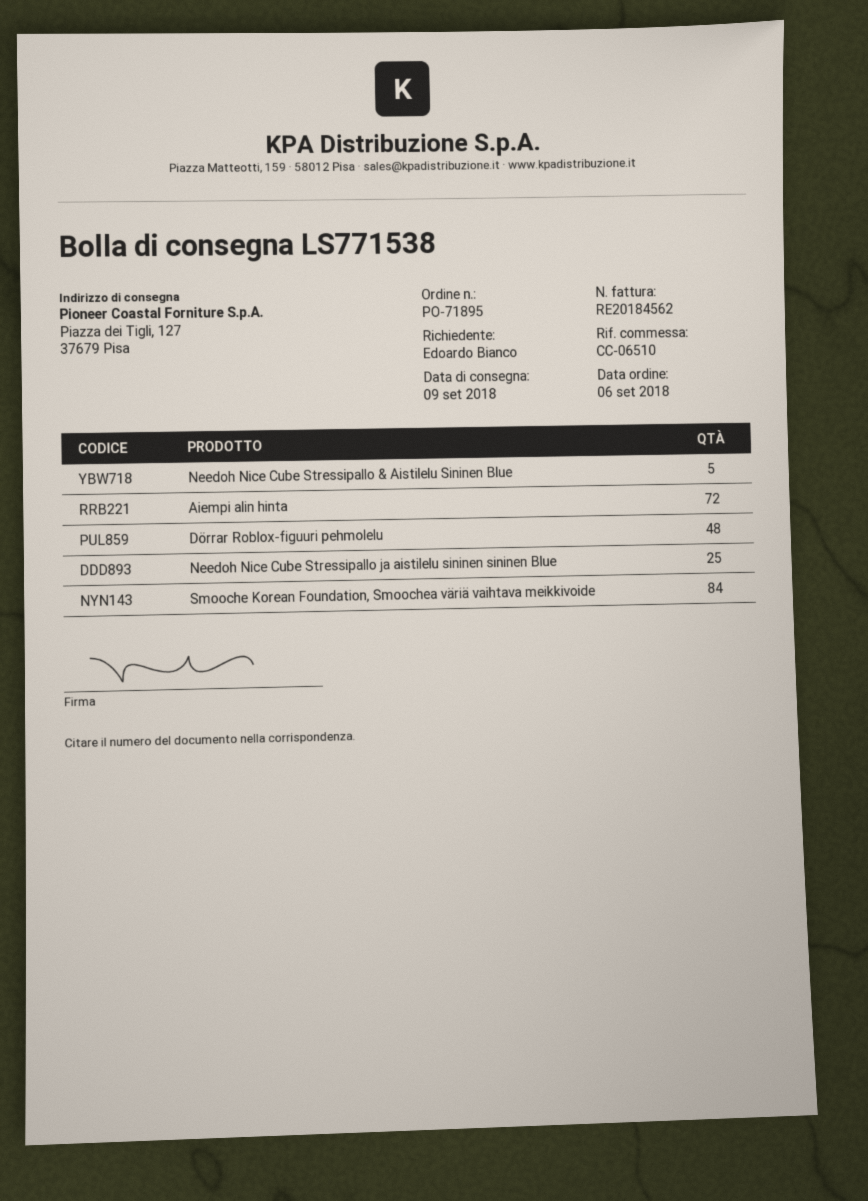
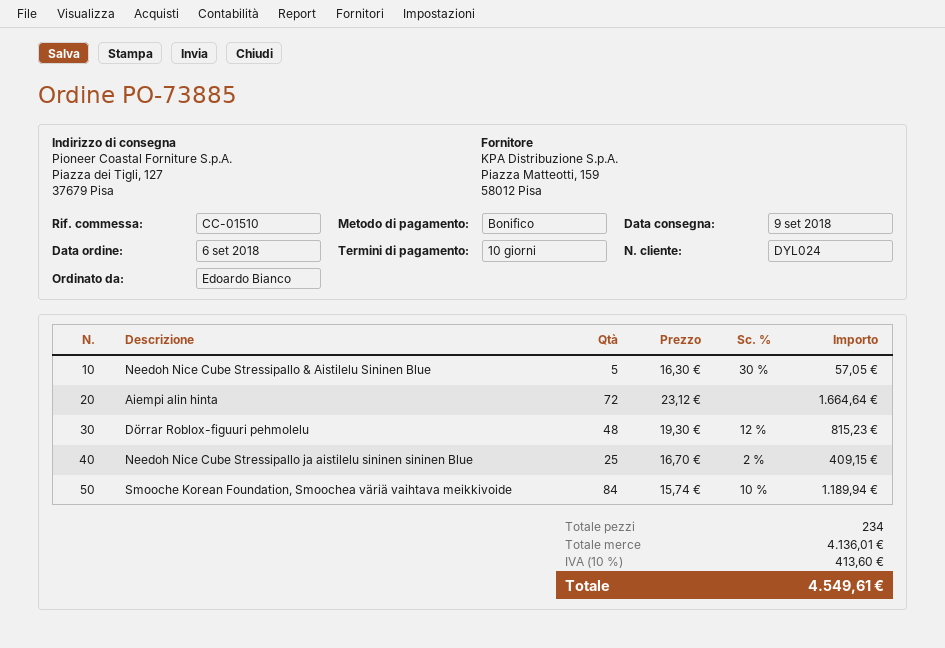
order number: PO-71895 -> PO-73885
reference: CC-06510 -> CC-01510

